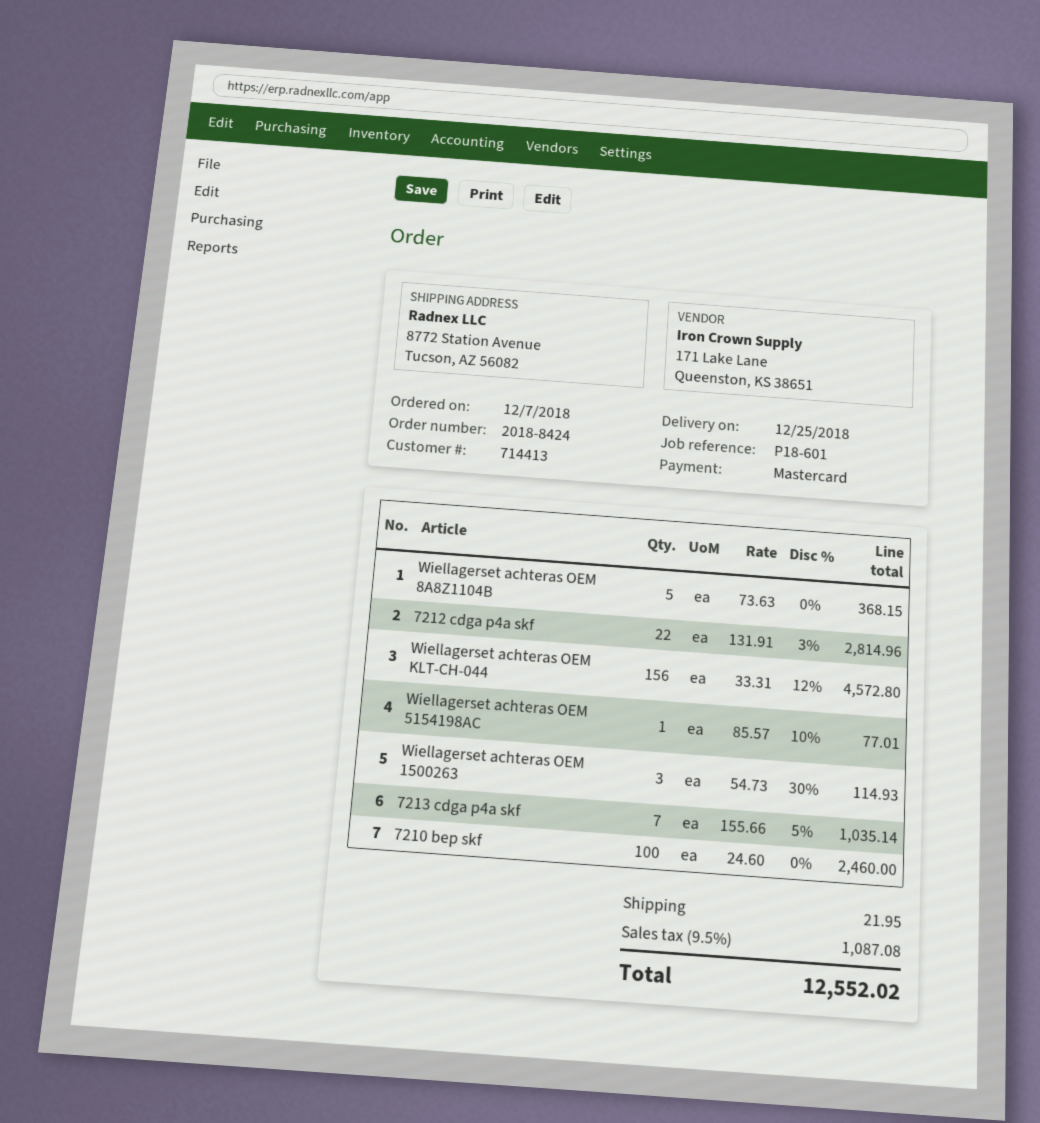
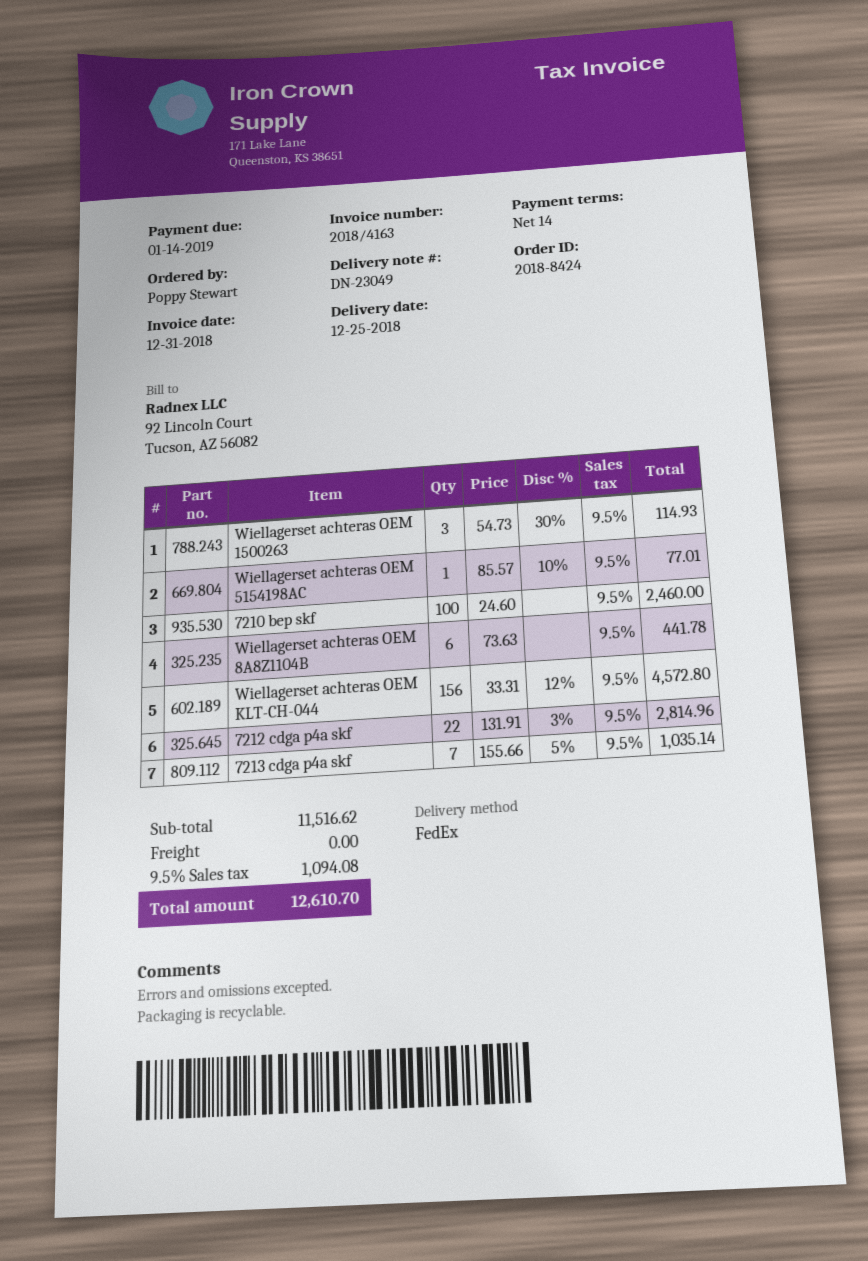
Wiellagerset achteras OEM 8A8Z1104B: 5 x 73.63 = 368.15 -> 6 x 73.63 = 441.78
shipping: 21.95 -> 0.00
tax: 9.5% = 1087.08 -> 9.5% = 1094.08
total: 12552.02 -> 12610.70

